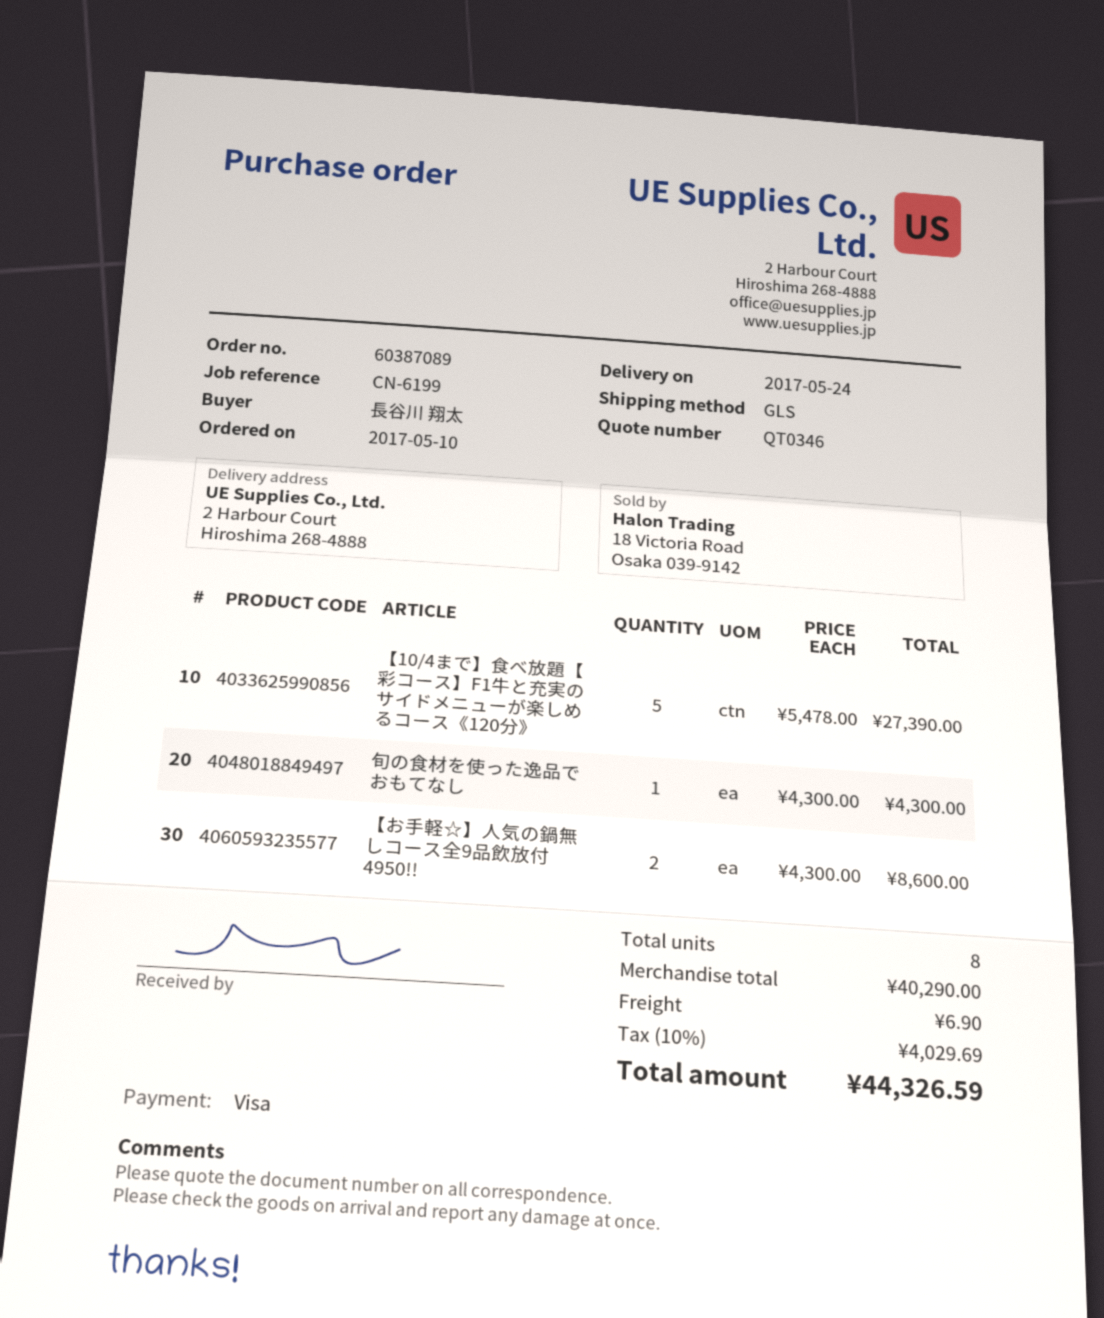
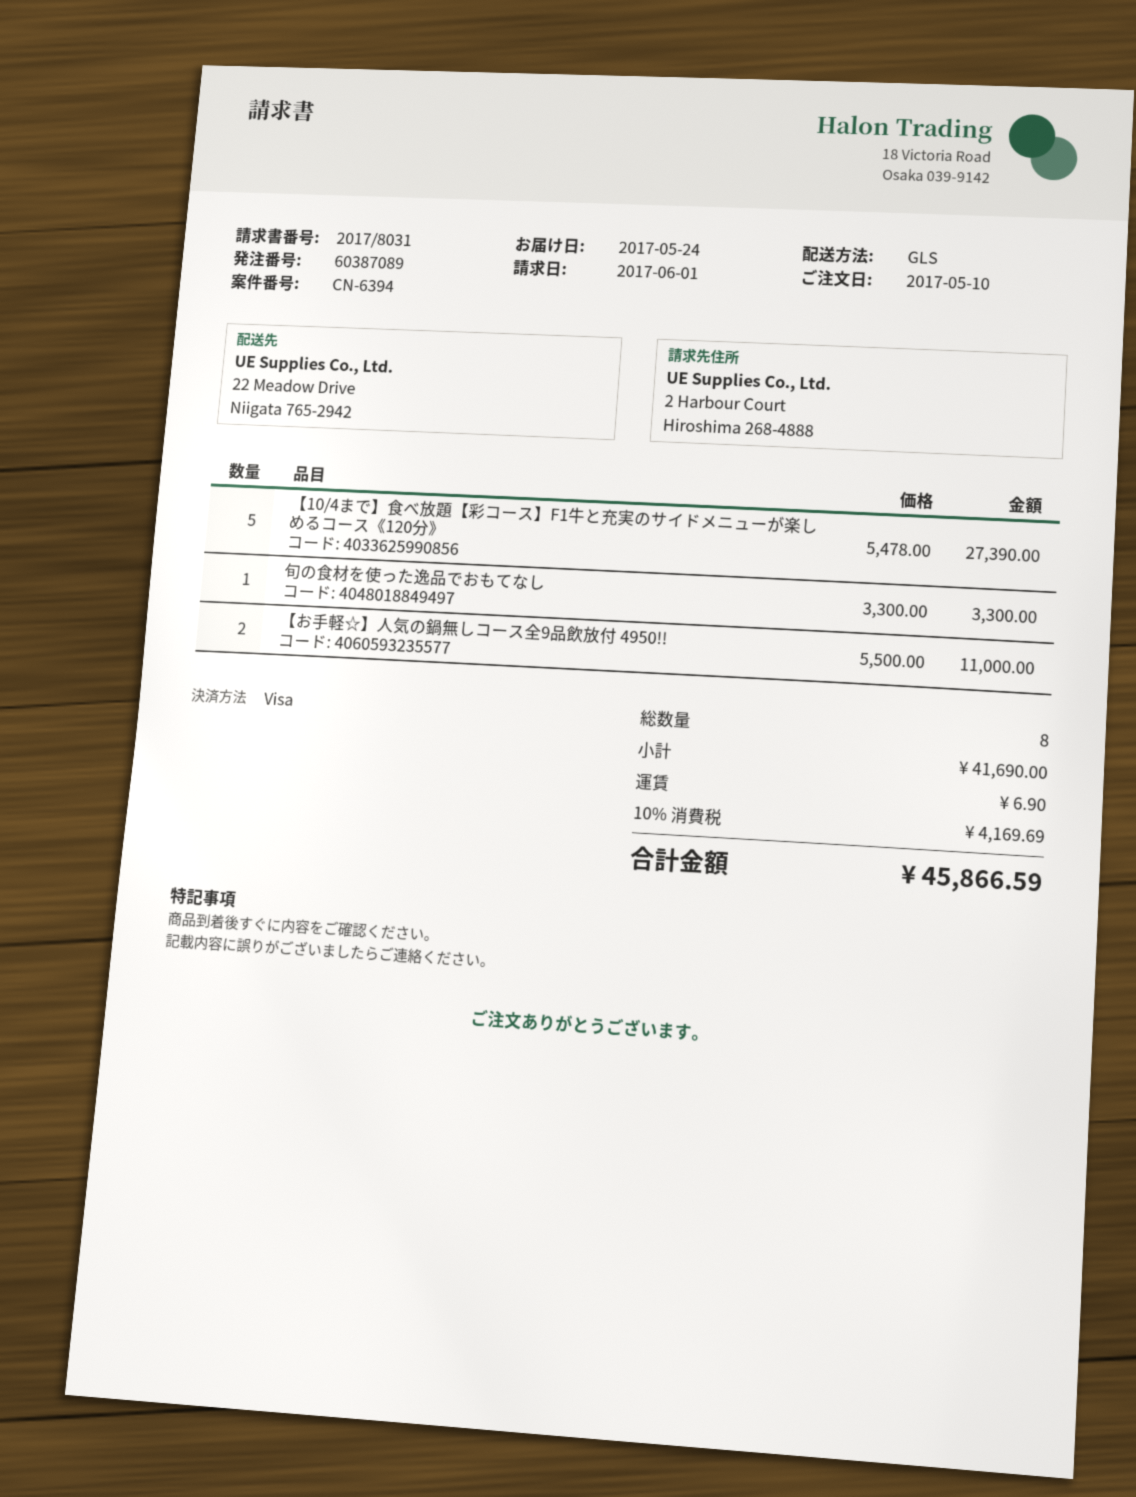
reference: CN-6199 -> CN-6394
ship to: 2 Harbour Court, Hiroshima 268-4888 -> 22 Meadow Drive, Niigata 765-2942
旬の食材を使った逸品でおもてなし: 1 x 4300.00 = 4300.00 -> 1 x 3300.00 = 3300.00
【お手軽☆】人気の鍋無しコース全9品飲放付 4950!!: 2 x 4300.00 = 8600.00 -> 2 x 5500.00 = 11000.00
subtotal: 40290.00 -> 41690.00
tax: 10% = 4029.69 -> 10% = 4169.69
total: 44326.59 -> 45866.59

